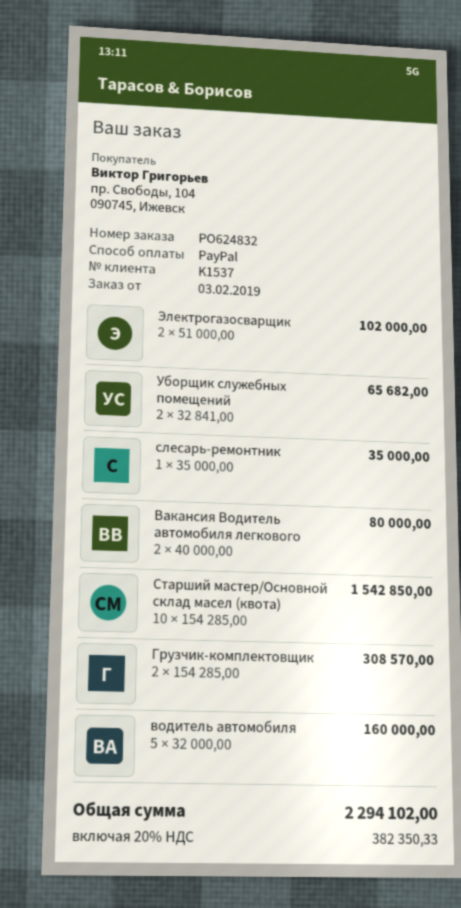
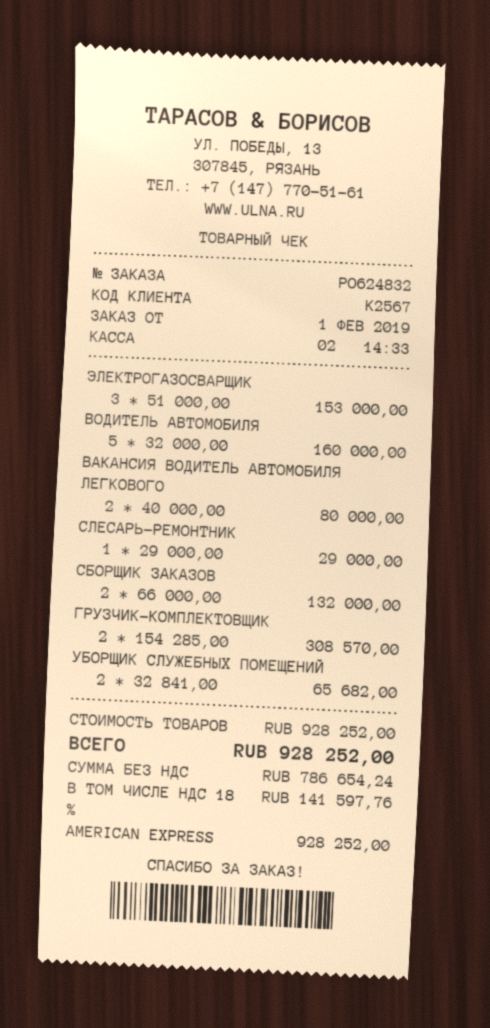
order date: 2019-02-03 -> 2019-02-01
customer number: K1537 -> K2567
payment method: PayPal -> American Express
Электрогазосварщик: 2 x 51000.00 = 102000.00 -> 3 x 51000.00 = 153000.00
слесарь-ремонтник: 1 x 35000.00 = 35000.00 -> 1 x 29000.00 = 29000.00
Старший мастер/Основной склад масел (квота): 10 x 154285.00 = 1542850.00 -> none
СБОРЩИК ЗАКАЗОВ: none -> 2 x 66000.00 = 132000.00
tax: 20% = 382350.33 -> 18% = 141597.76
total: 2294102.00 -> 928252.00

